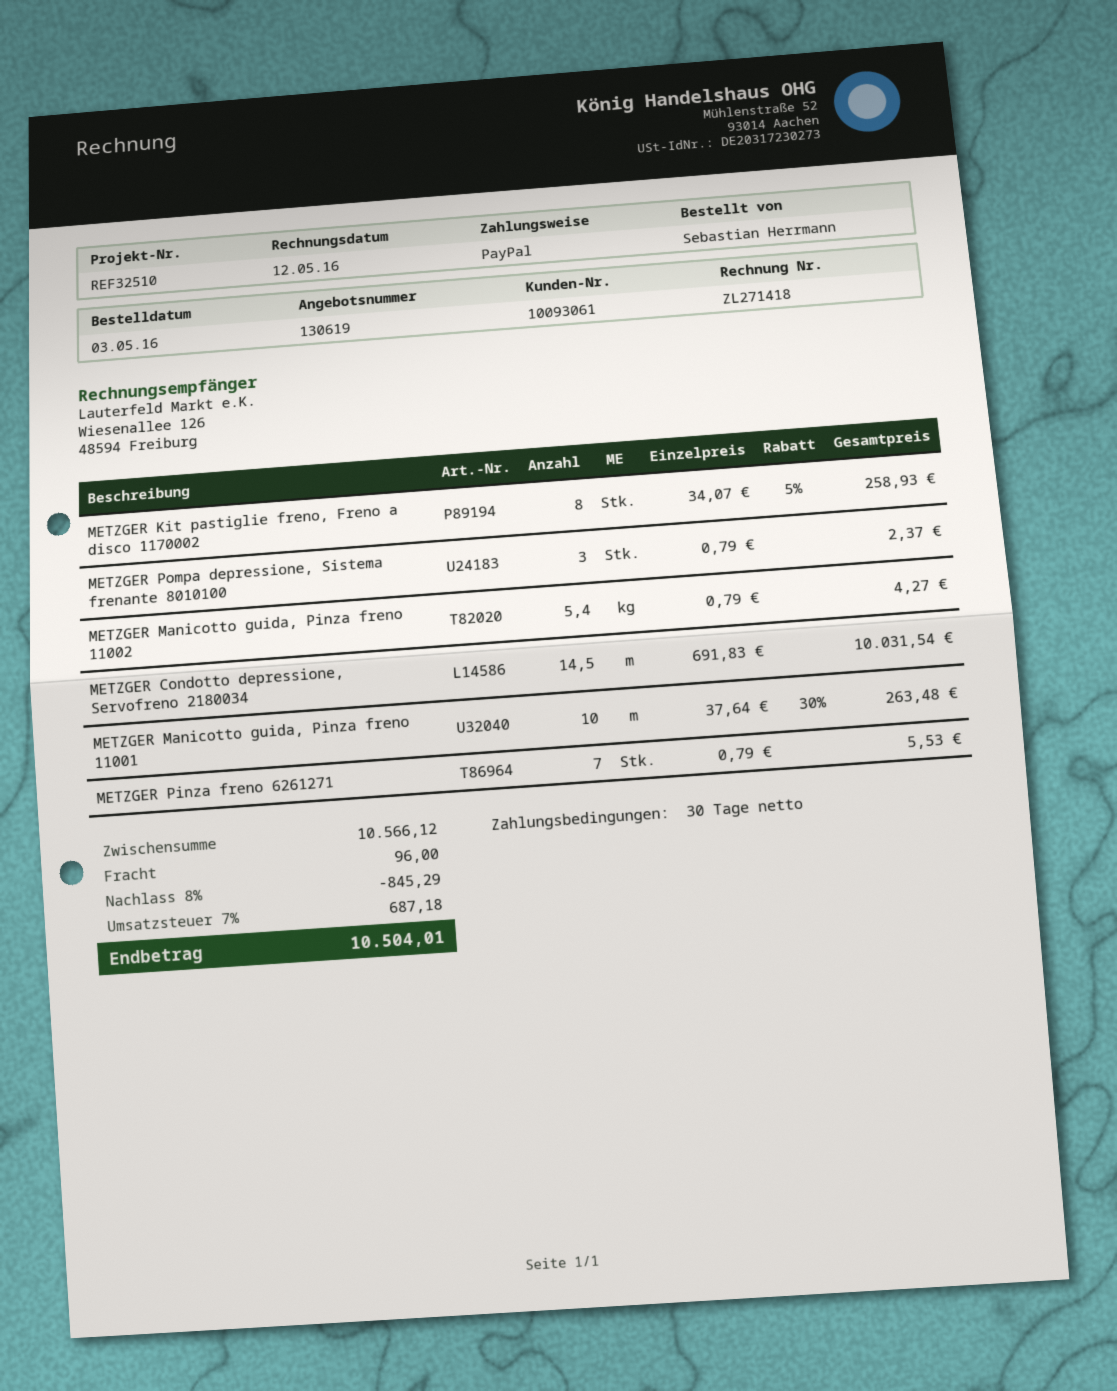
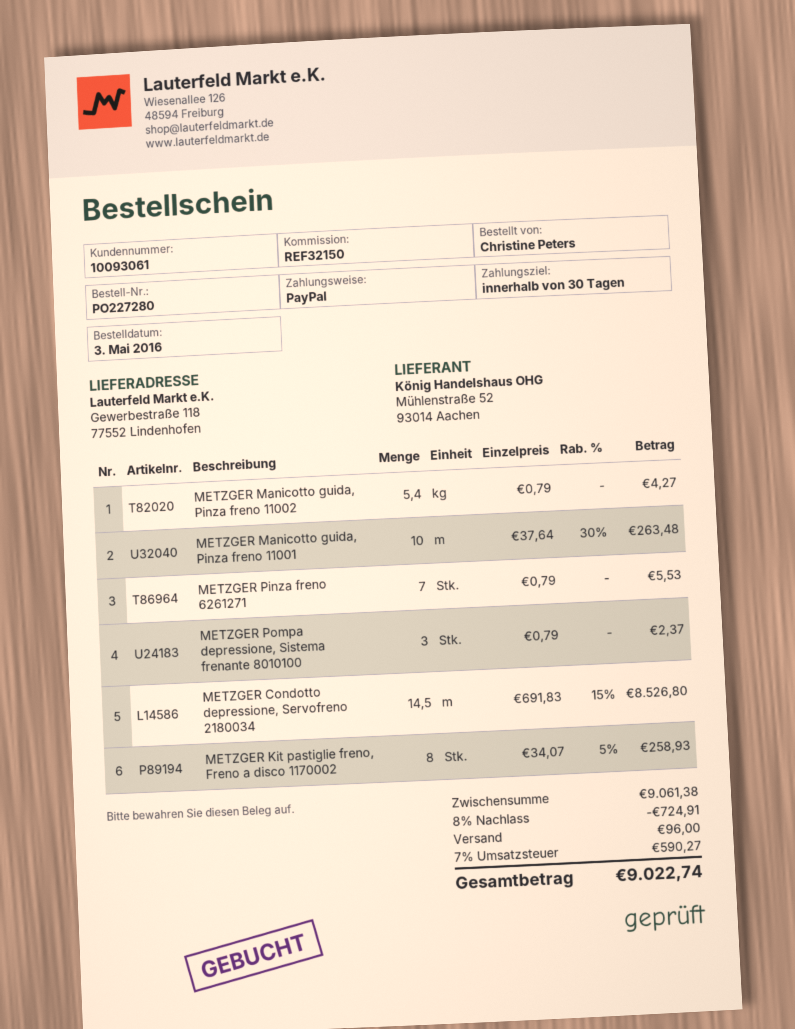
reference: REF32510 -> REF32150
ordered by: Sebastian Herrmann -> Christine Peters
METZGER Condotto depressione, Servofreno 2180034: 14.5 x 691.83 = 10031.54 -> 14.5 x 691.83 - 15% = 8526.80
subtotal: 10566.12 -> 9061.38
discount: 8% = 845.29 -> 8% = 724.91
tax: 7% = 687.18 -> 7% = 590.27
total: 10504.01 -> 9022.74

